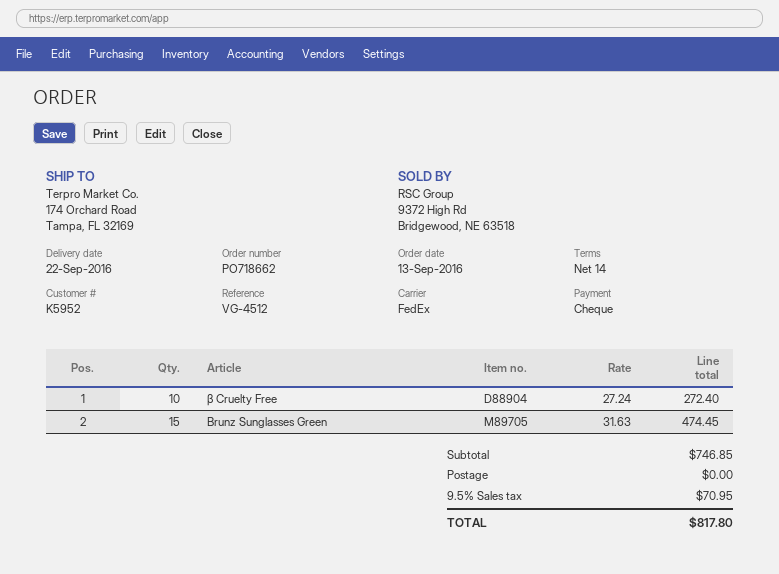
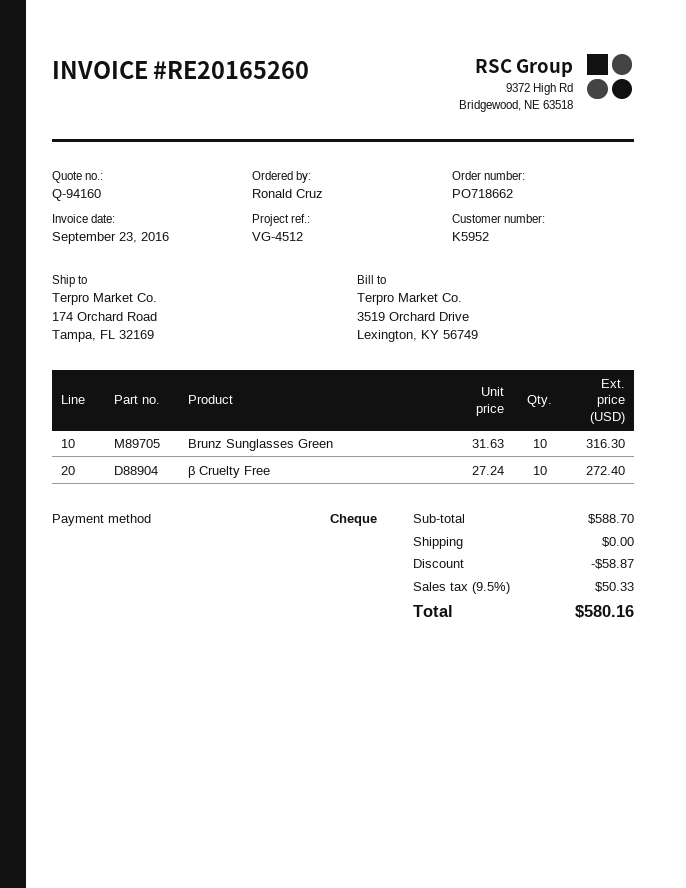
Brunz Sunglasses Green: 15 x 31.63 = 474.45 -> 10 x 31.63 = 316.30
subtotal: 746.85 -> 588.70
discount: none -> 58.87
tax: 9.5% = 70.95 -> 9.5% = 50.33
total: 817.80 -> 580.16

